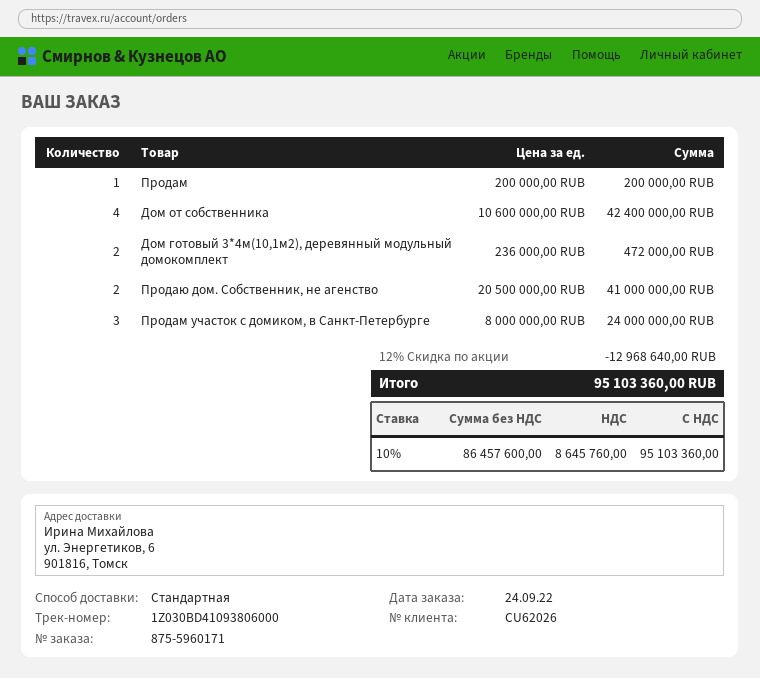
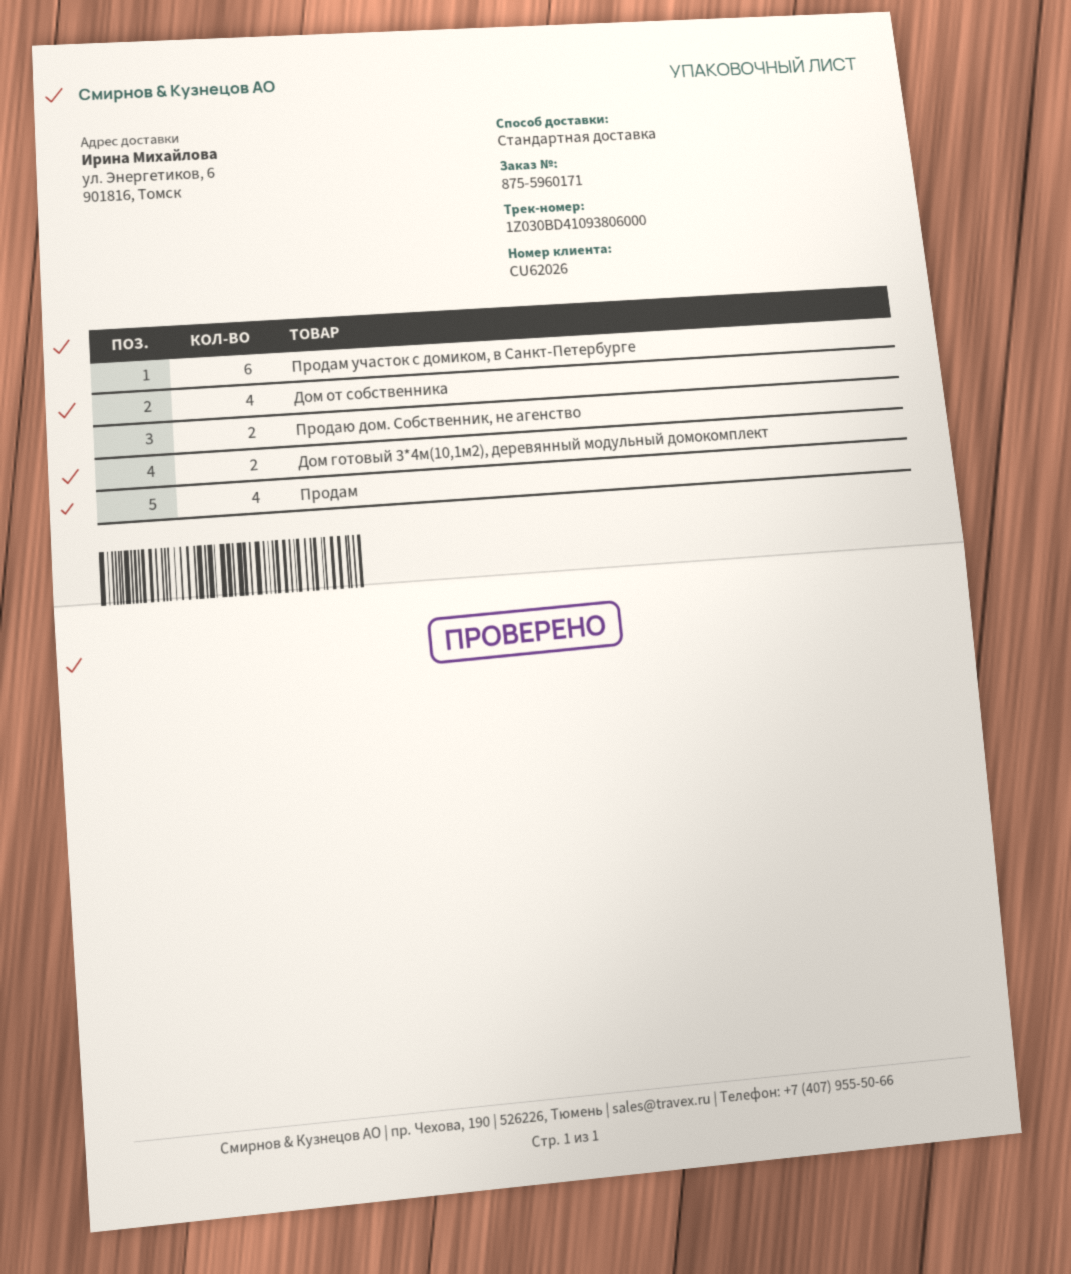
Продам: 1 -> 4
Продам участок с домиком, в Санкт-Петербурге: 3 -> 6

